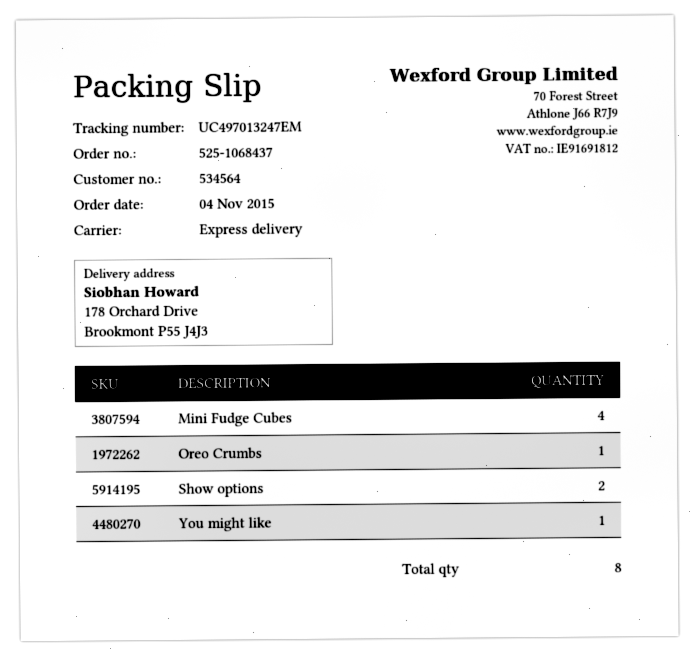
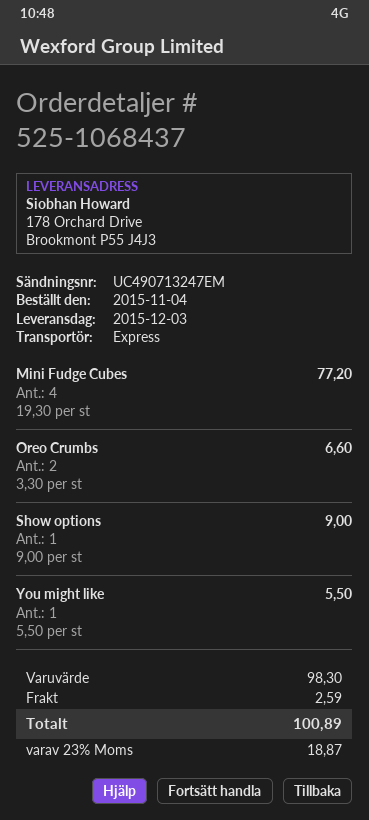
tracking number: UC497013247EM -> UC490713247EM
Oreo Crumbs: 1 -> 2
Show options: 2 -> 1

